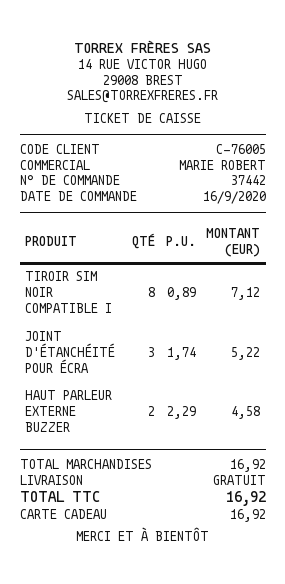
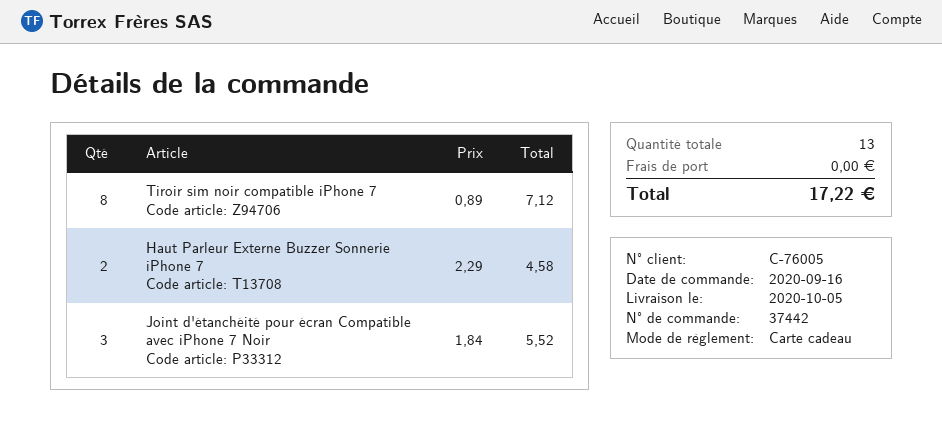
JOINT D'ÉTANCHÉITÉ POUR ÉCRA: 3 x 1.74 = 5.22 -> 3 x 1.84 = 5.52
total: 16.92 -> 17.22

